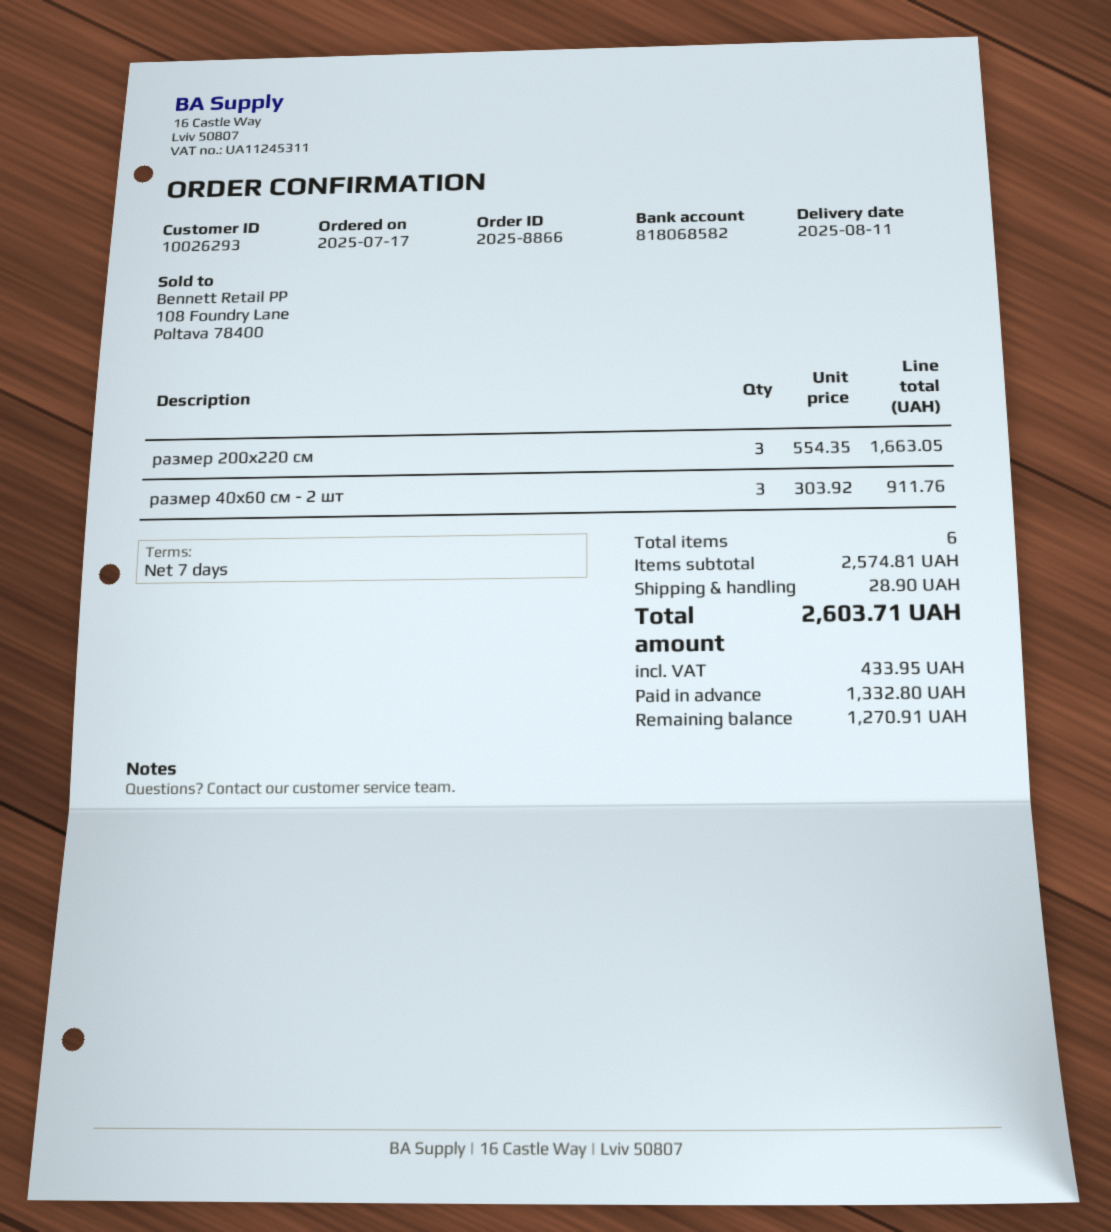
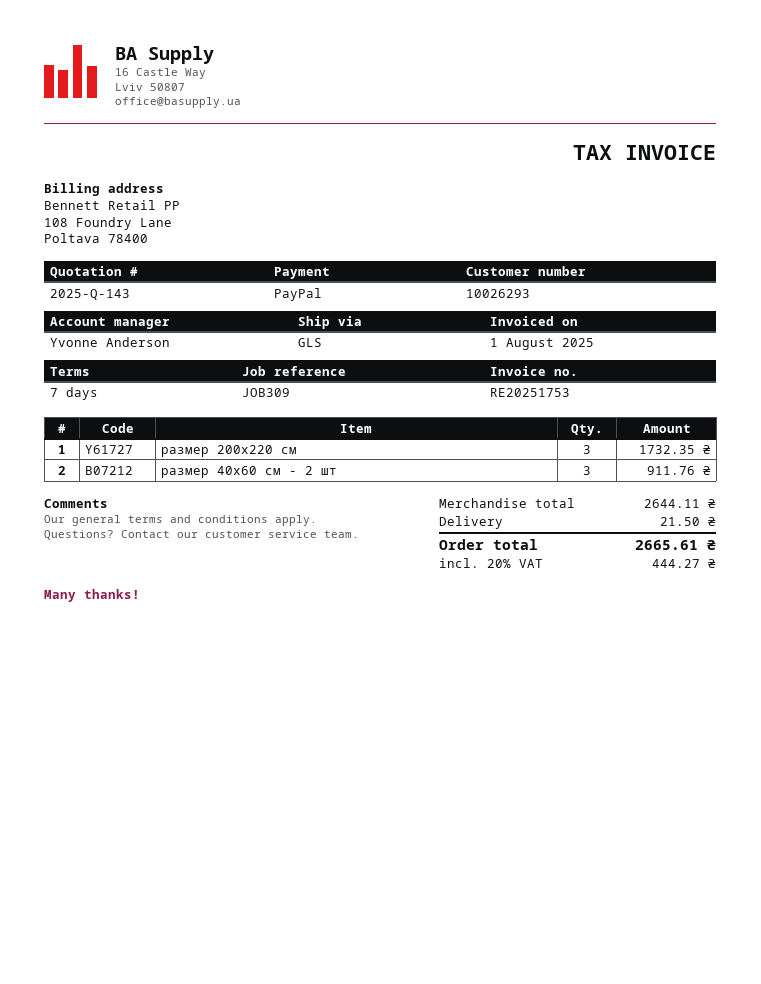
размер 200х220 см: 3 for 1663.05 -> 3 for 1732.35
subtotal: 2574.81 -> 2644.11
shipping: 28.90 -> 21.50
tax: 433.95 -> 444.27
total: 2603.71 -> 2665.61

